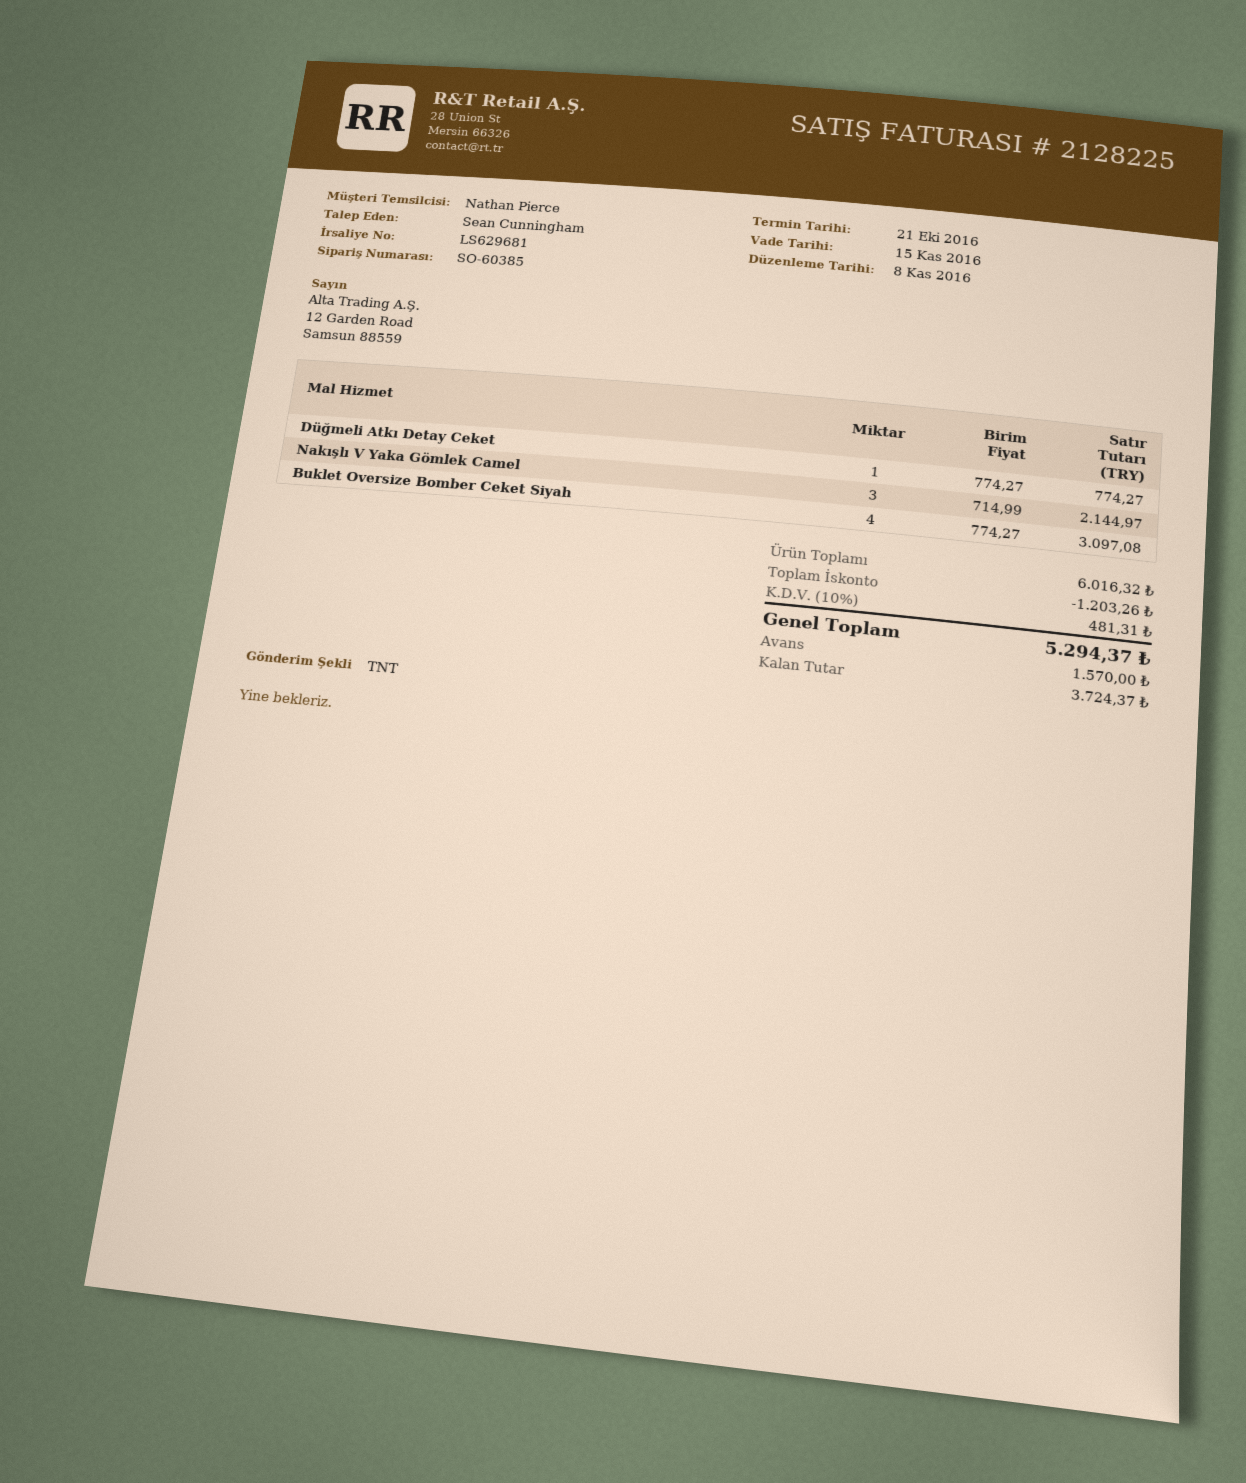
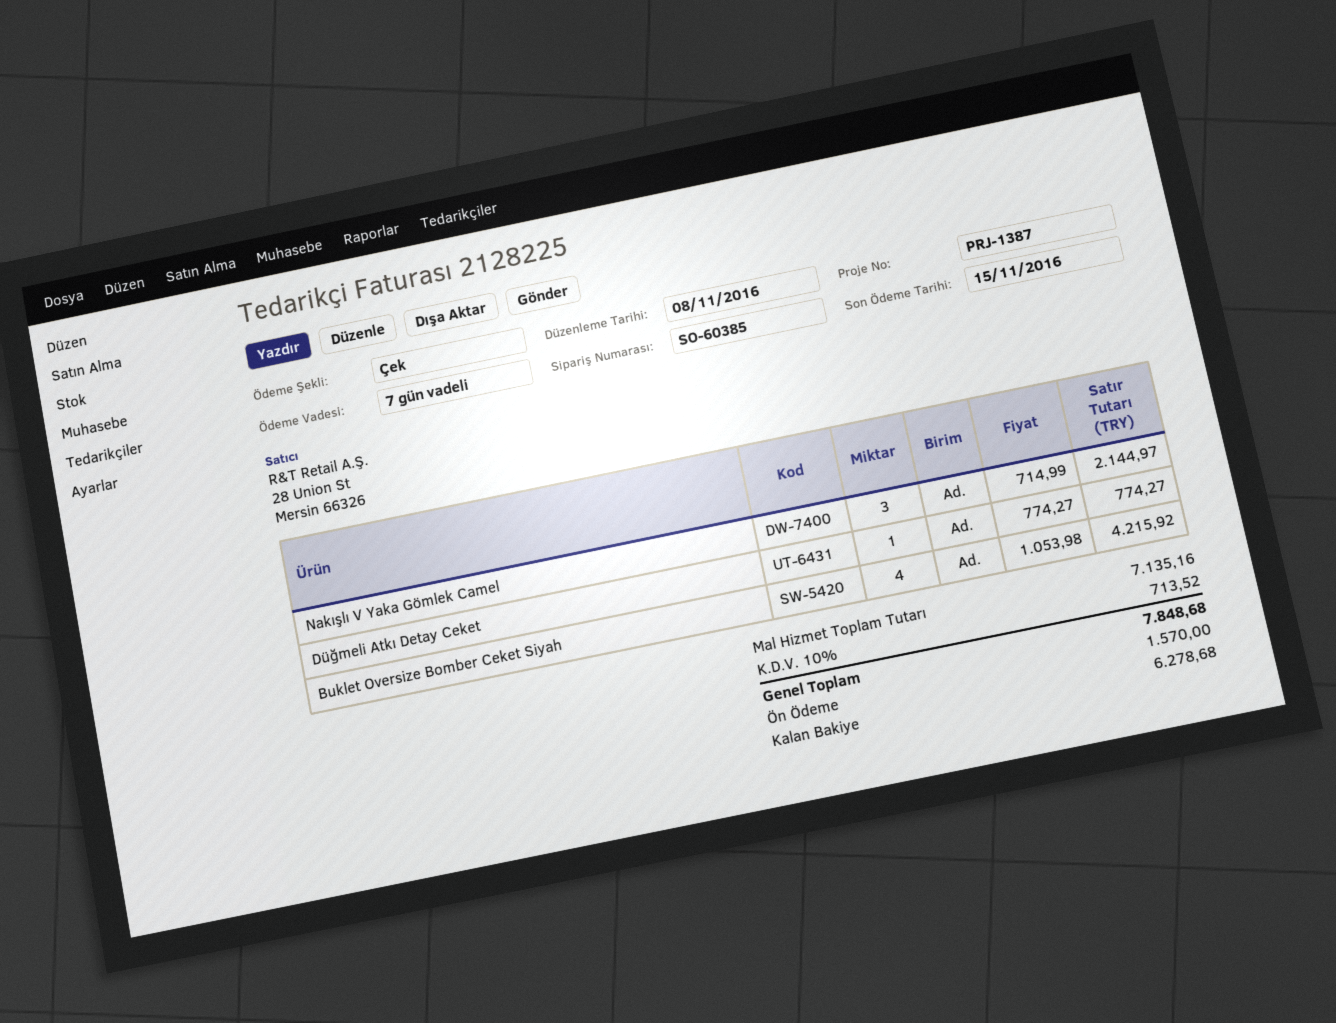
Buklet Oversize Bomber Ceket Siyah: 4 x 774.27 = 3097.08 -> 4 x 1053.98 = 4215.92
subtotal: 6016.32 -> 7135.16
discount: 1203.26 -> none
tax: 10% = 481.31 -> 10% = 713.52
total: 5294.37 -> 7848.68
balance: 3724.37 -> 6278.68

